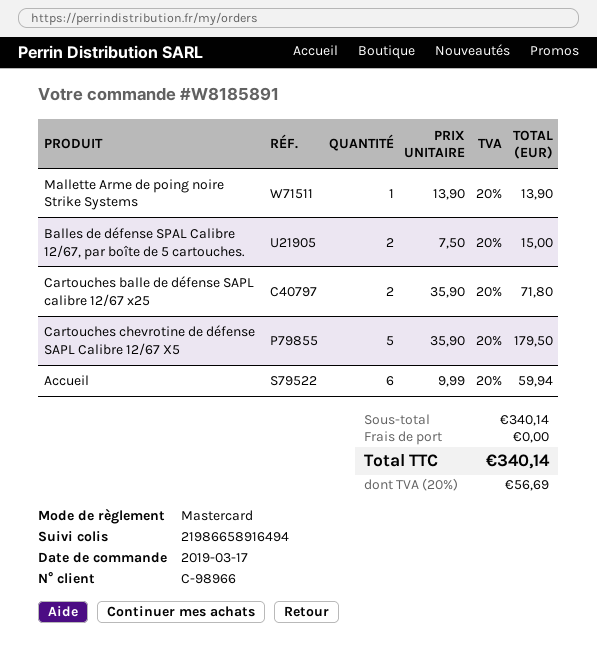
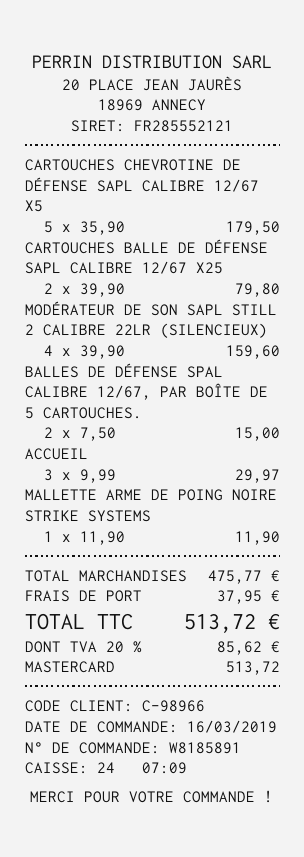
order date: 2019-03-17 -> 2019-03-16
Mallette Arme de poing noire Strike Systems: 1 x 13.90 = 13.90 -> 1 x 11.90 = 11.90
Cartouches balle de défense SAPL calibre 12/67 x25: 2 x 35.90 = 71.80 -> 2 x 39.90 = 79.80
Accueil: 6 x 9.99 = 59.94 -> 3 x 9.99 = 29.97
MODÉRATEUR DE SON SAPL STILL 2 CALIBRE 22LR (SILENCIEUX): none -> 4 x 39.90 = 159.60
subtotal: 340.14 -> 475.77
shipping: 0.00 -> 37.95
tax: 20% = 56.69 -> 20% = 85.62
total: 340.14 -> 513.72

